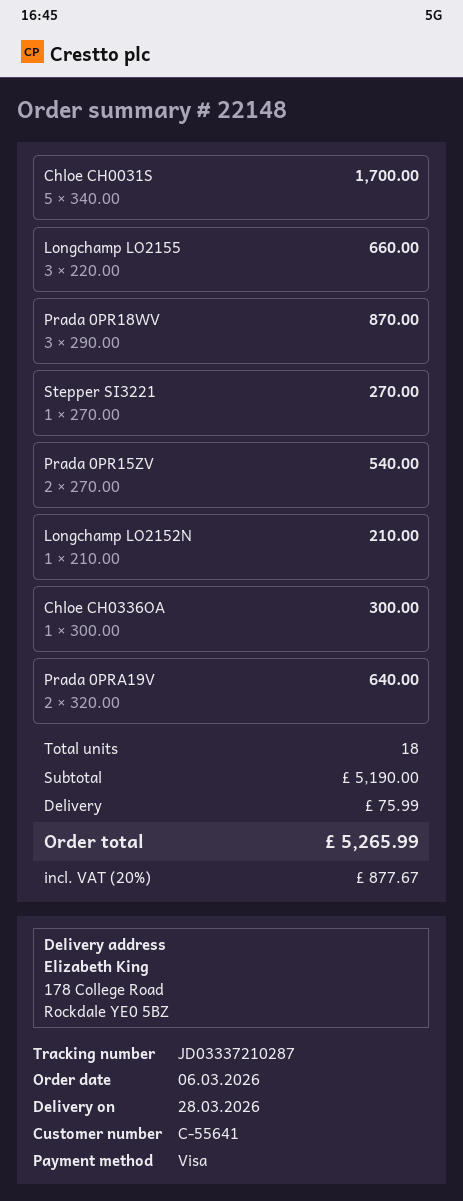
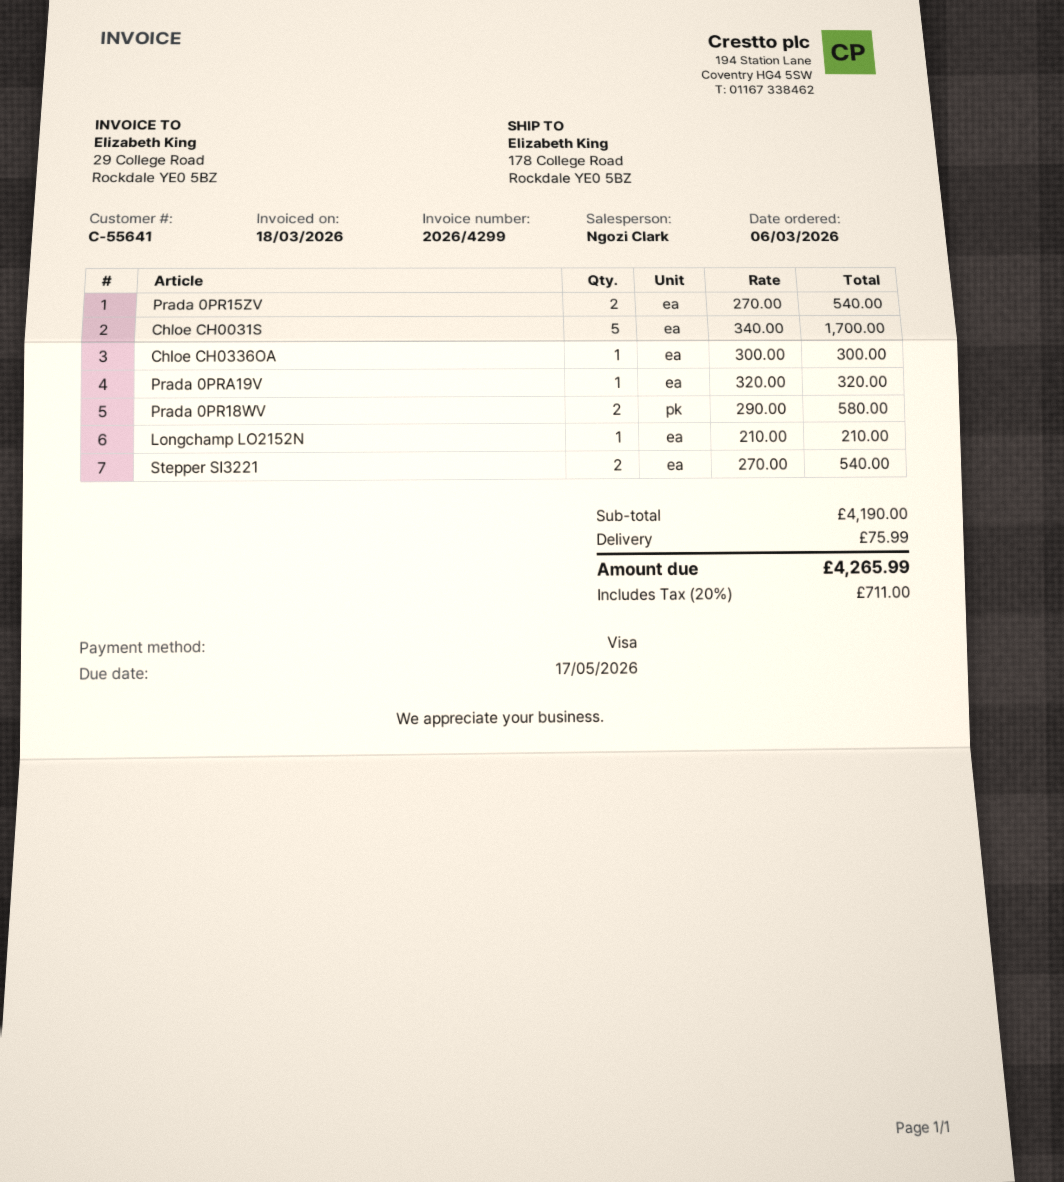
Longchamp LO2155: 3 x 220.00 = 660.00 -> none
Prada 0PR18WV: 3 x 290.00 = 870.00 -> 2 x 290.00 = 580.00
Stepper SI3221: 1 x 270.00 = 270.00 -> 2 x 270.00 = 540.00
Prada 0PRA19V: 2 x 320.00 = 640.00 -> 1 x 320.00 = 320.00
subtotal: 5190.00 -> 4190.00
tax: 20% = 877.67 -> 20% = 711.00
total: 5265.99 -> 4265.99

